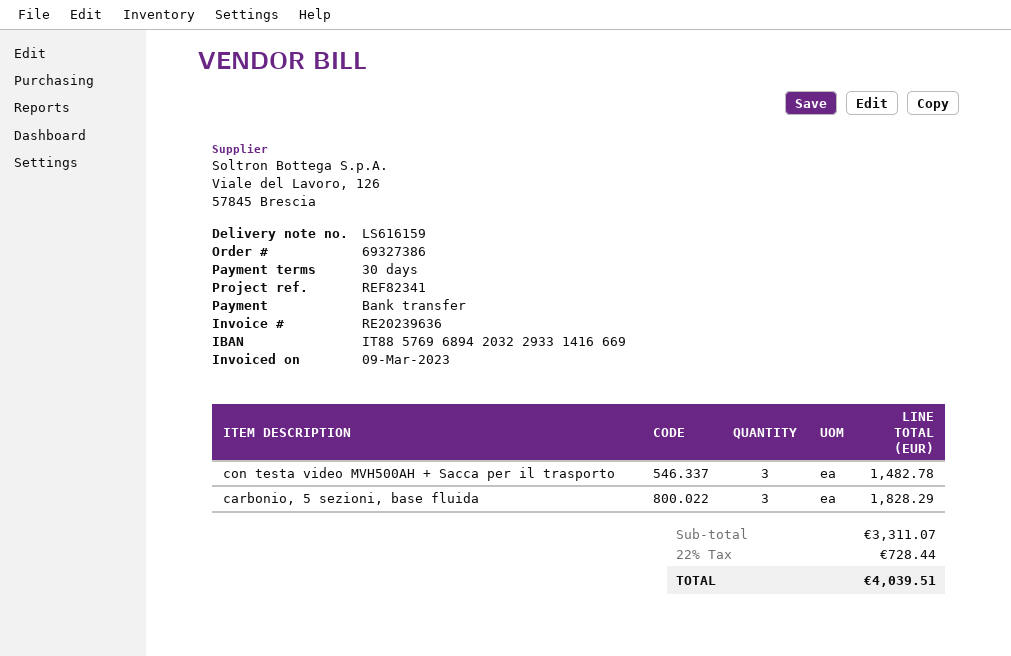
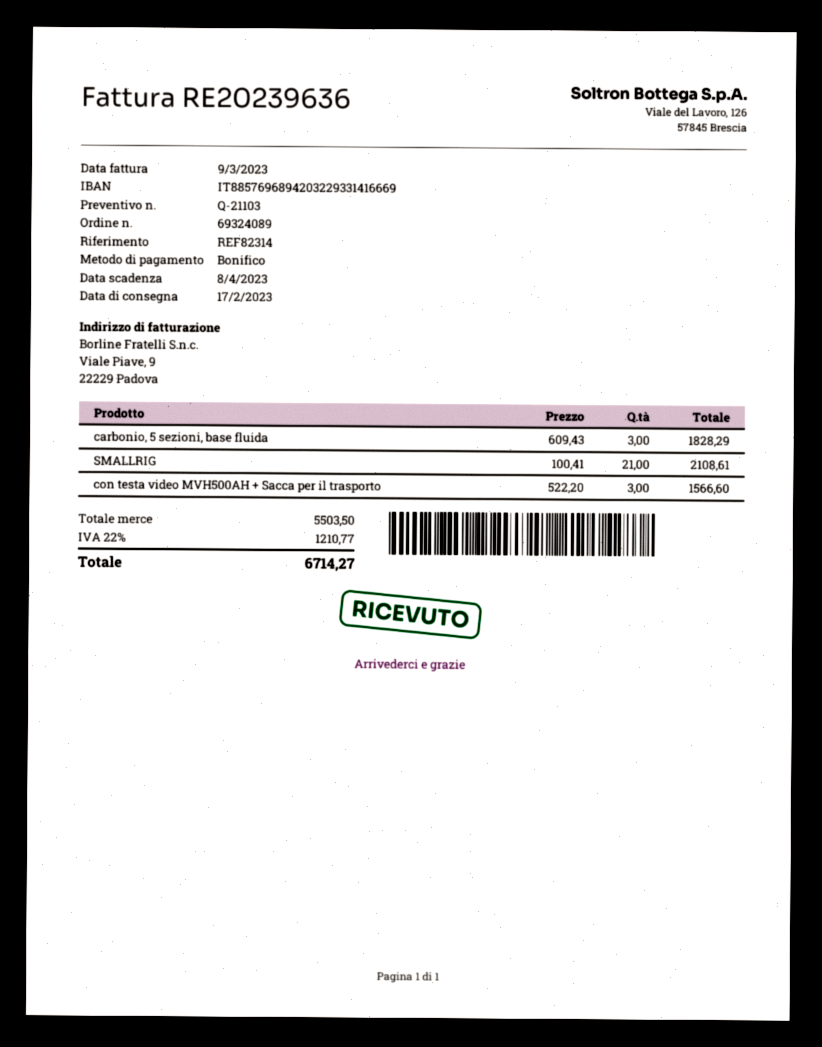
order number: 69327386 -> 69324089
reference: REF82341 -> REF82314
con testa video MVH500AH + Sacca per il trasporto: 3 for 1482.78 -> 3 for 1566.60
SMALLRIG: none -> 21 for 2108.61
subtotal: 3311.07 -> 5503.50
tax: 22% = 728.44 -> 22% = 1210.77
total: 4039.51 -> 6714.27

